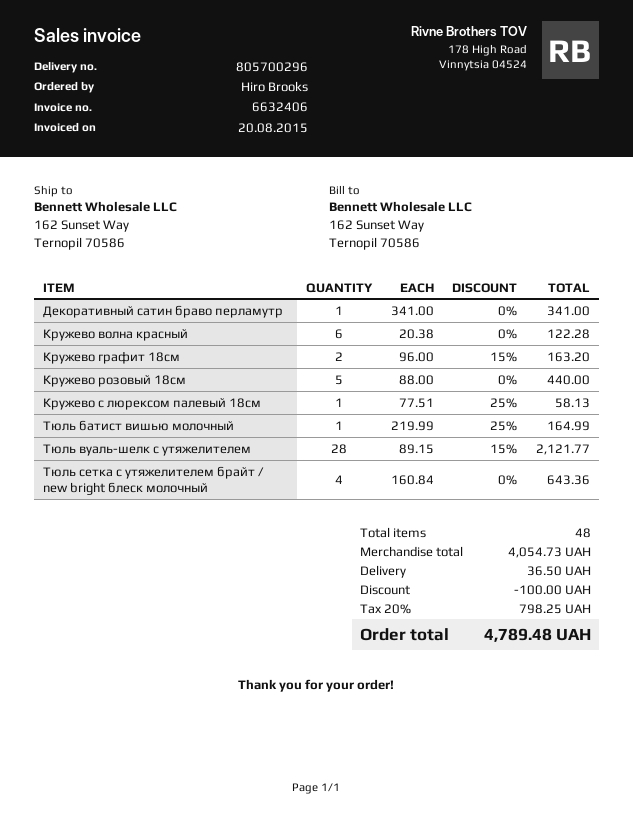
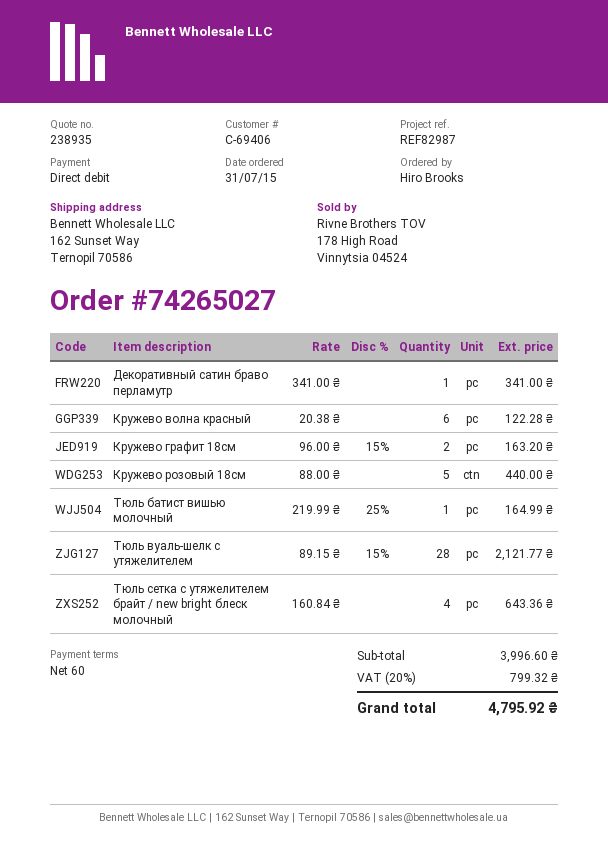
Кружево с люрексом палевый 18см: 1 x 77.51 - 25% = 58.13 -> none
subtotal: 4054.73 -> 3996.60
discount: 100.00 -> none
shipping: 36.50 -> none
tax: 20% = 798.25 -> 20% = 799.32
total: 4789.48 -> 4795.92

